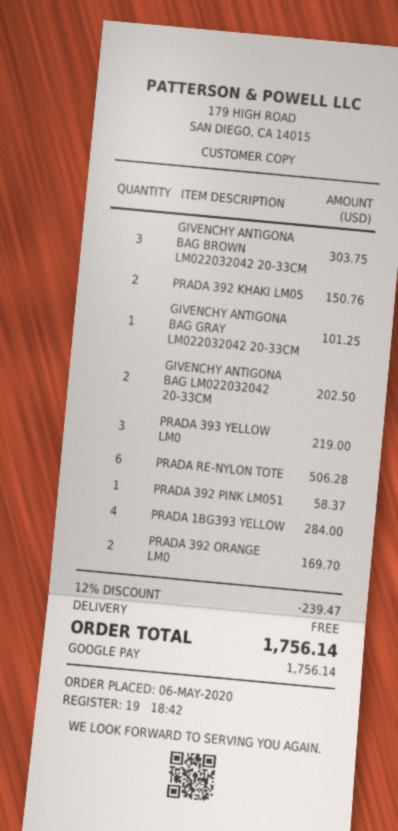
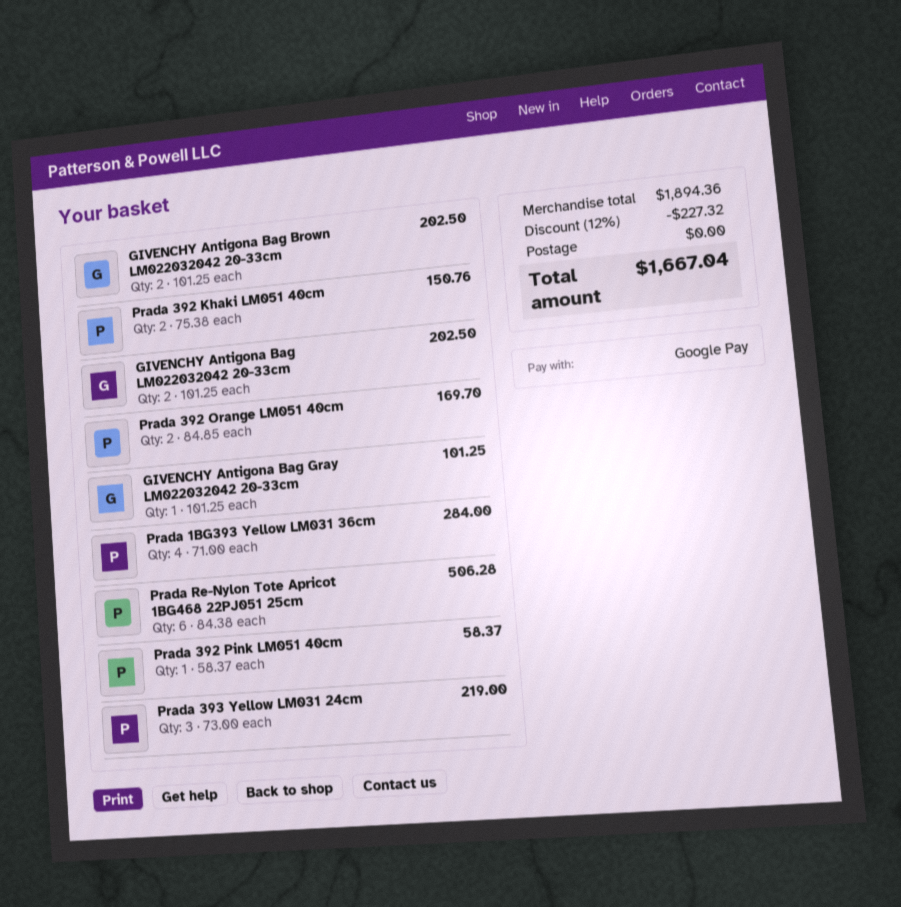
GIVENCHY ANTIGONA BAG BROWN LM022032042 20-33CM: 3 for 303.75 -> 2 for 202.50
discount: 12% = 239.47 -> 12% = 227.32
total: 1756.14 -> 1667.04

